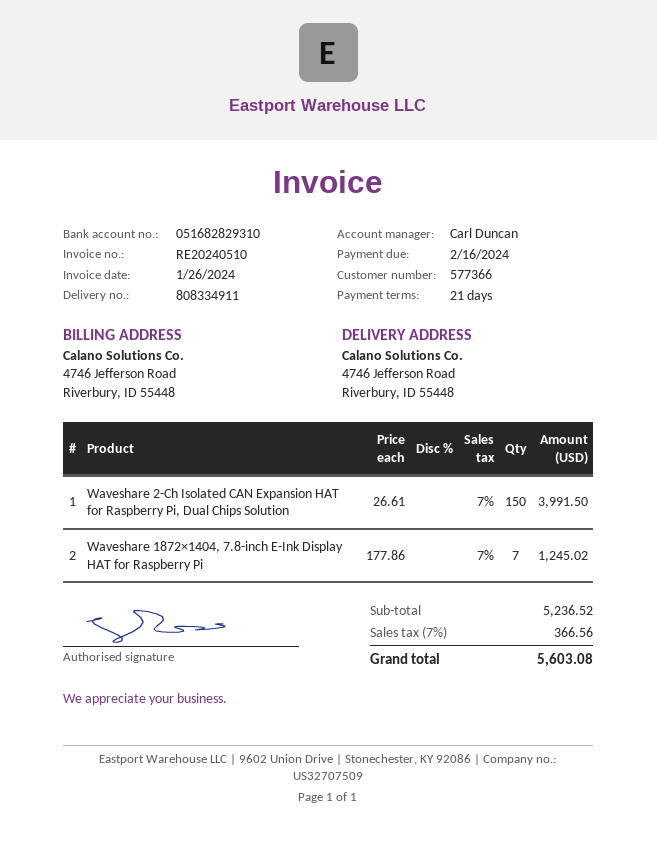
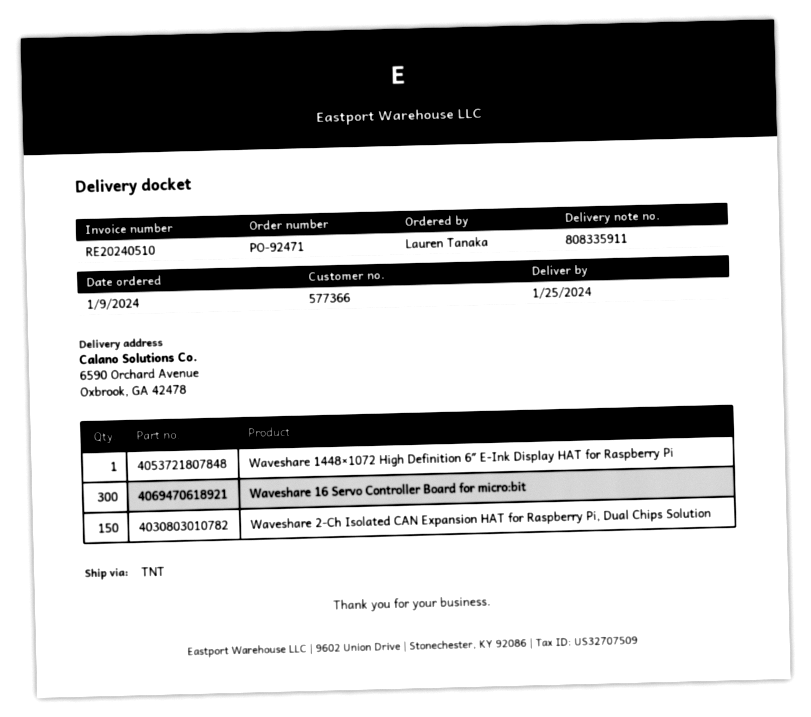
delivery note number: 808334911 -> 808335911
ship to: 4746 Jefferson Road, Riverbury, ID 55448 -> 6590 Orchard Avenue, Oxbrook, GA 42478
Waveshare 1872×1404, 7.8-inch E-Ink Display HAT for Raspberry Pi: 7 -> none
Waveshare 1448×1072 High Definition 6″ E-Ink Display HAT for Raspberry Pi: none -> 1
Waveshare 16 Servo Controller Board for micro:bit: none -> 300

